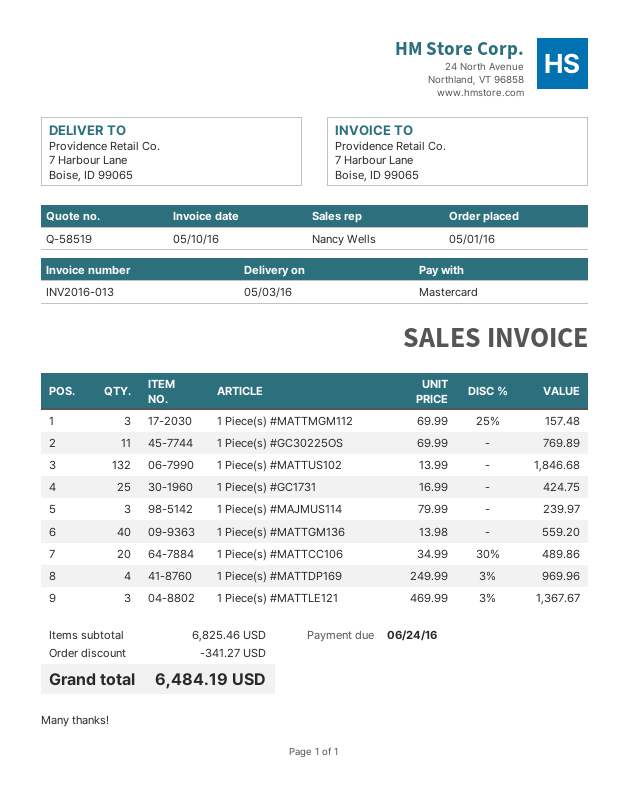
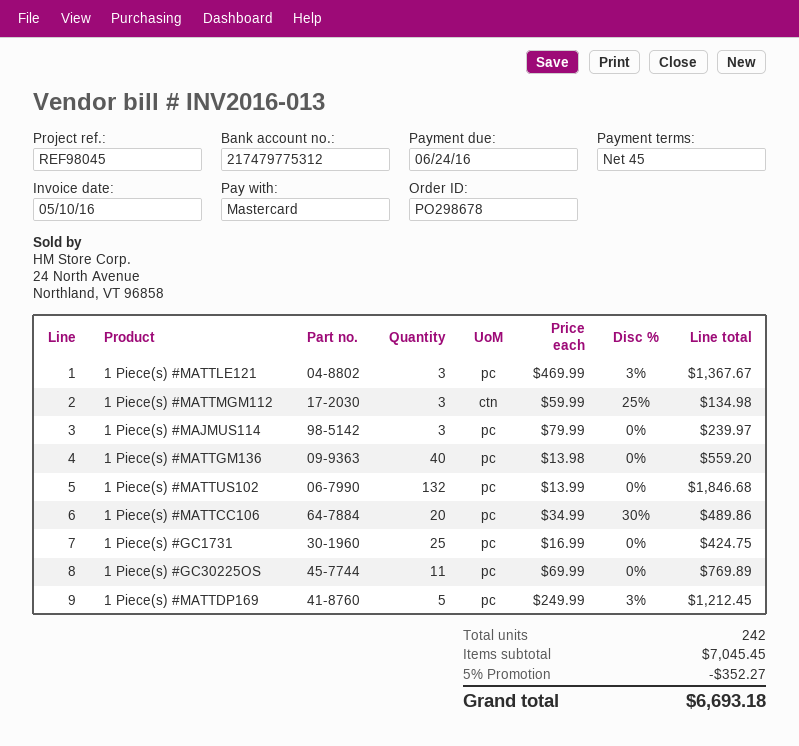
1 Piece(s) #MATTMGM112: 3 x 69.99 - 25% = 157.48 -> 3 x 59.99 - 25% = 134.98
1 Piece(s) #MATTDP169: 4 x 249.99 - 3% = 969.96 -> 5 x 249.99 - 3% = 1212.45
subtotal: 6825.46 -> 7045.45
discount: 341.27 -> 352.27
total: 6484.19 -> 6693.18

